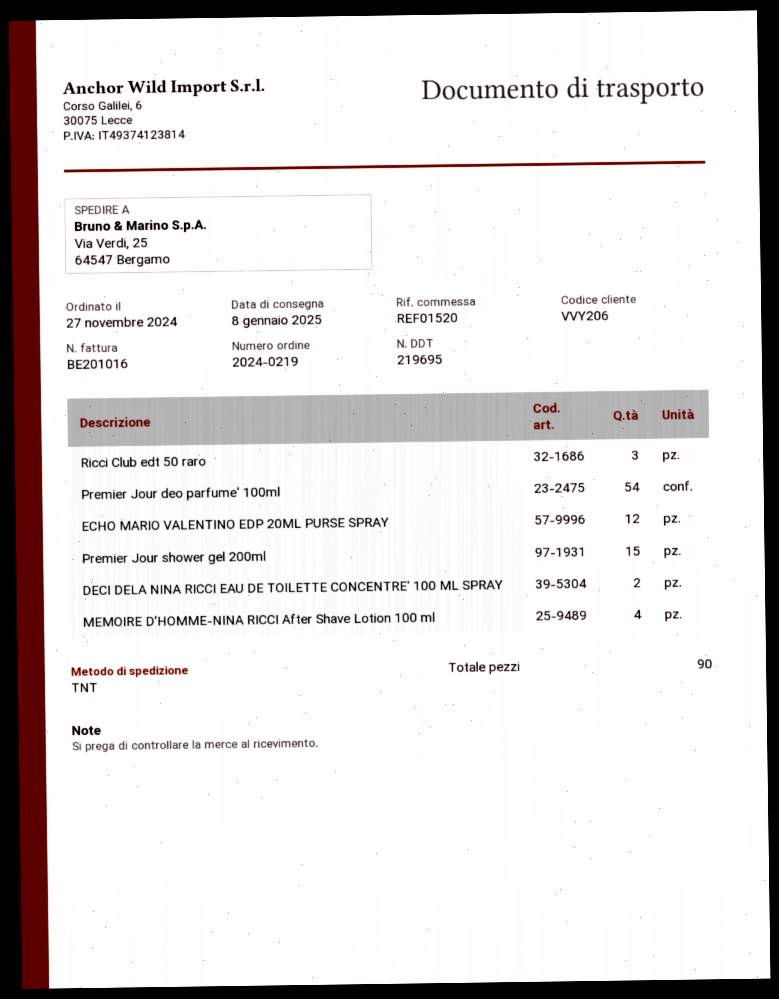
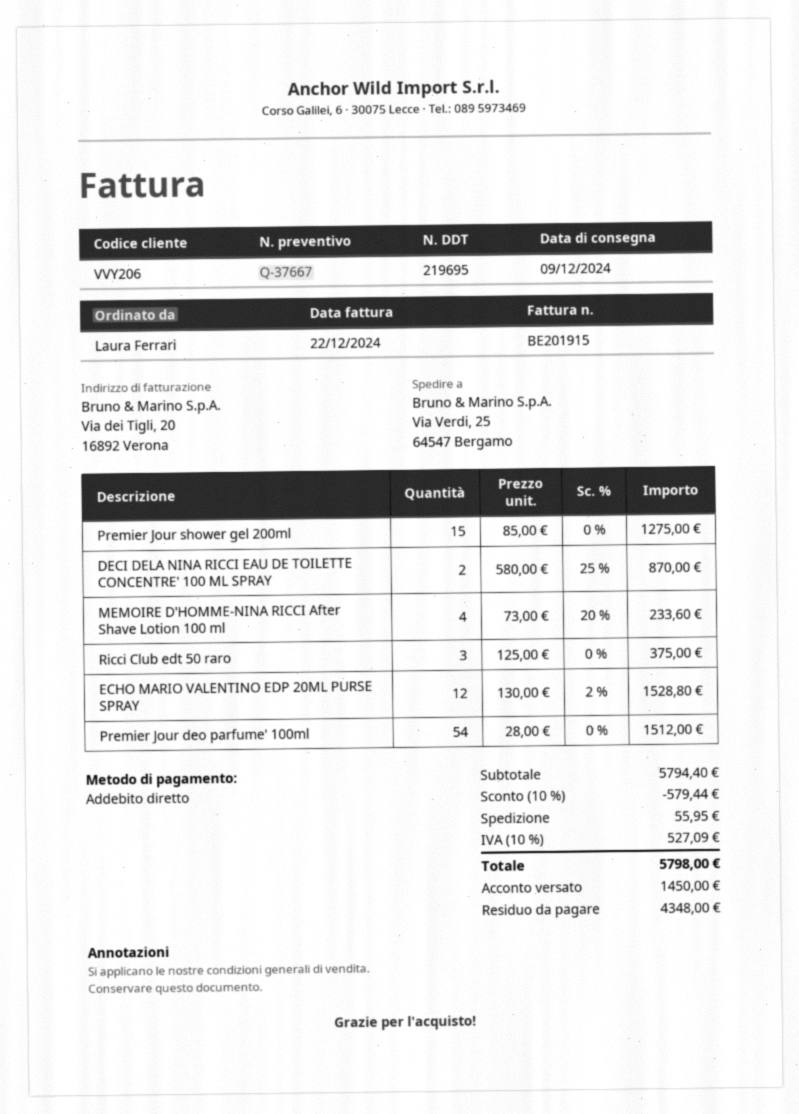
delivery date: 2025-01-08 -> 2024-12-09
invoice number: BE201016 -> BE201915

